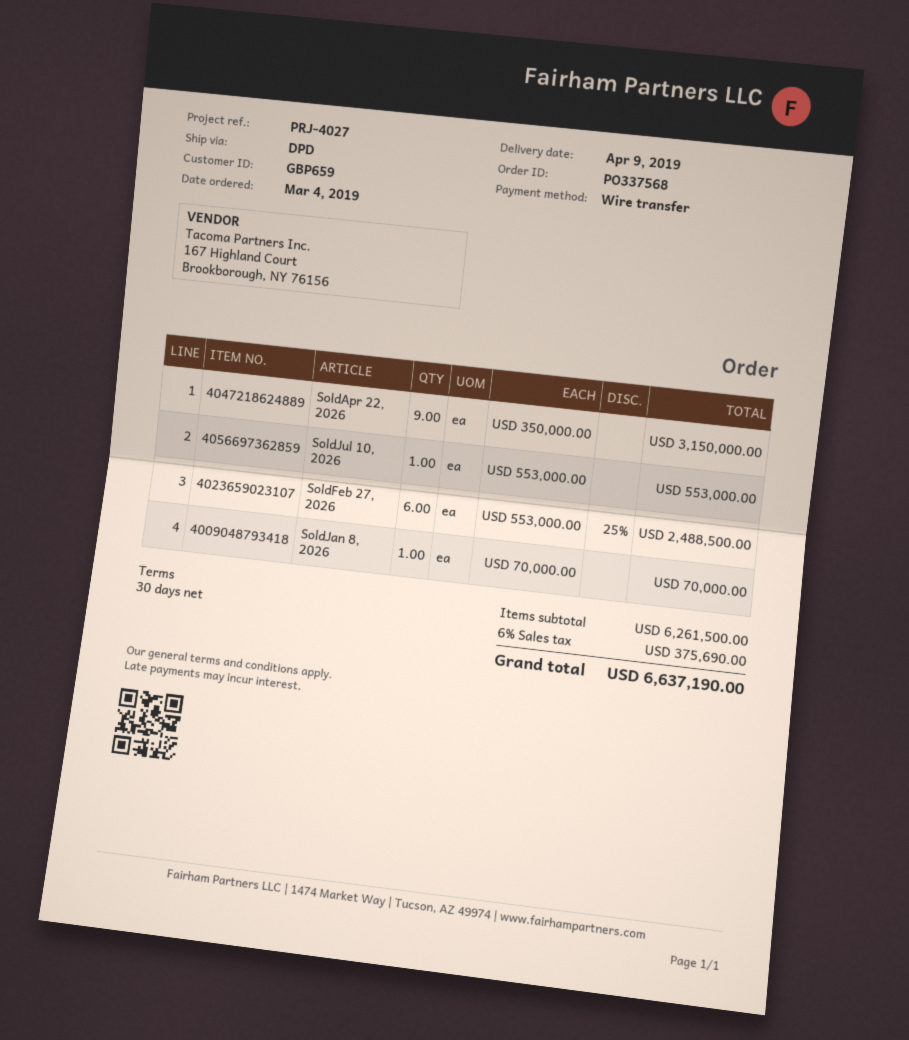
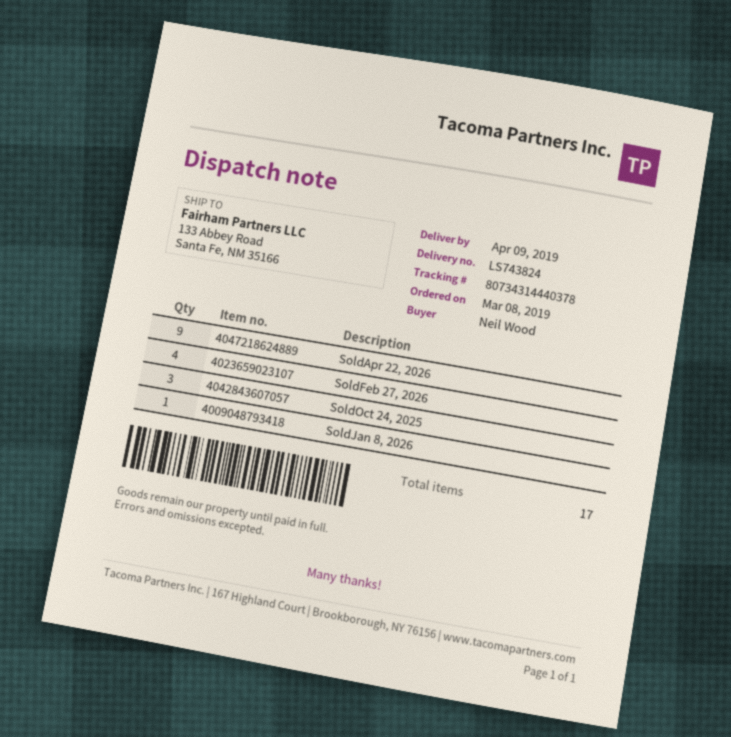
order date: 2019-03-04 -> 2019-03-08
SoldJul 10, 2026: 1 -> none
SoldFeb 27, 2026: 6 -> 4
SoldOct 24, 2025: none -> 3

